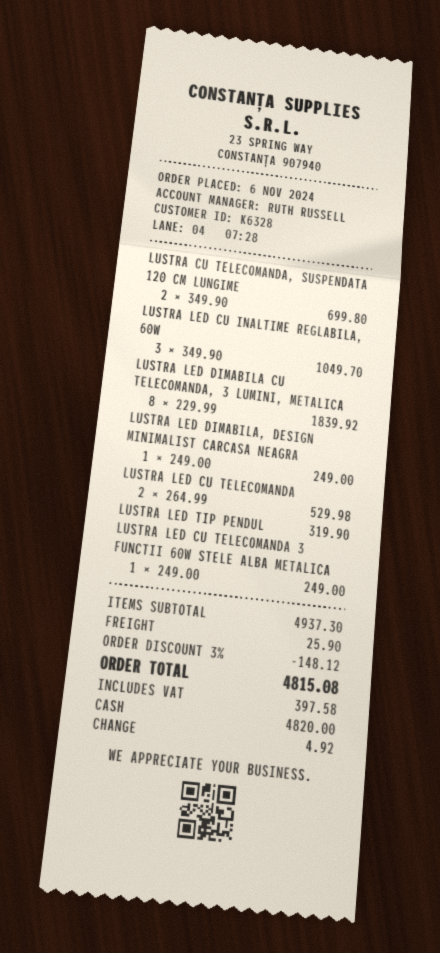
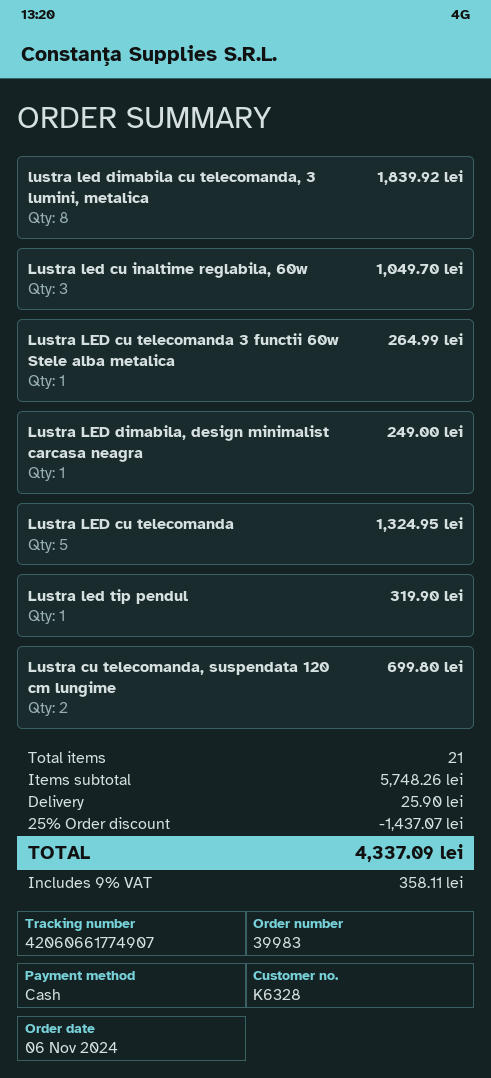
LUSTRA LED CU TELECOMANDA: 2 for 529.98 -> 5 for 1324.95
LUSTRA LED CU TELECOMANDA 3 FUNCTII 60W STELE ALBA METALICA: 1 for 249.00 -> 1 for 264.99
subtotal: 4937.30 -> 5748.26
discount: 3% = 148.12 -> 25% = 1437.07
tax: 397.58 -> 358.11
total: 4815.08 -> 4337.09

